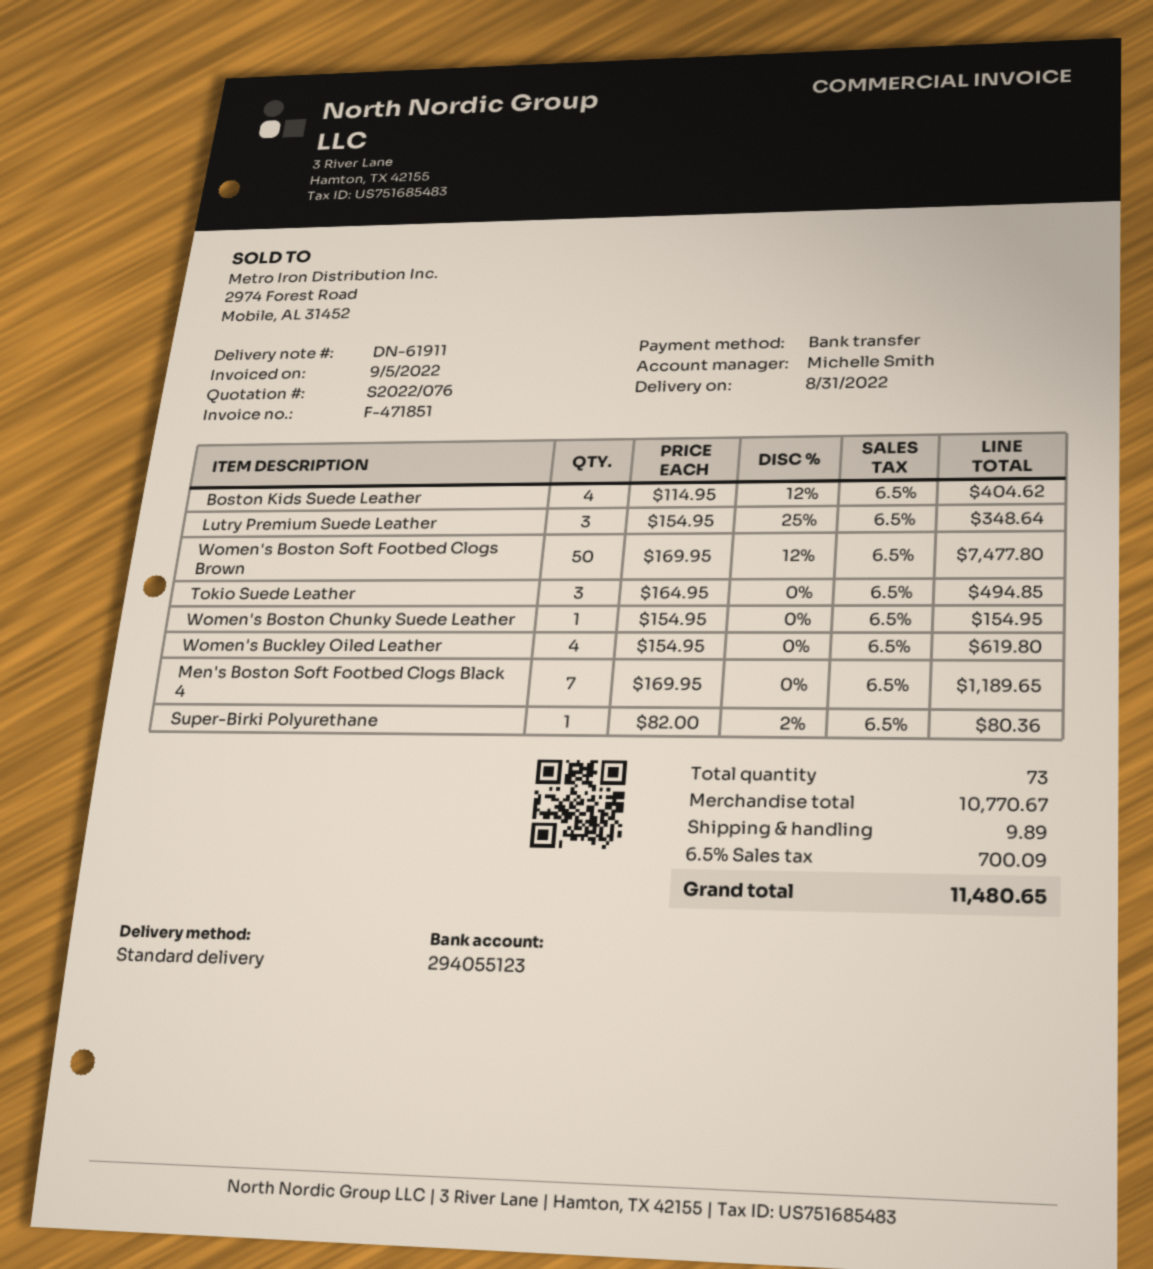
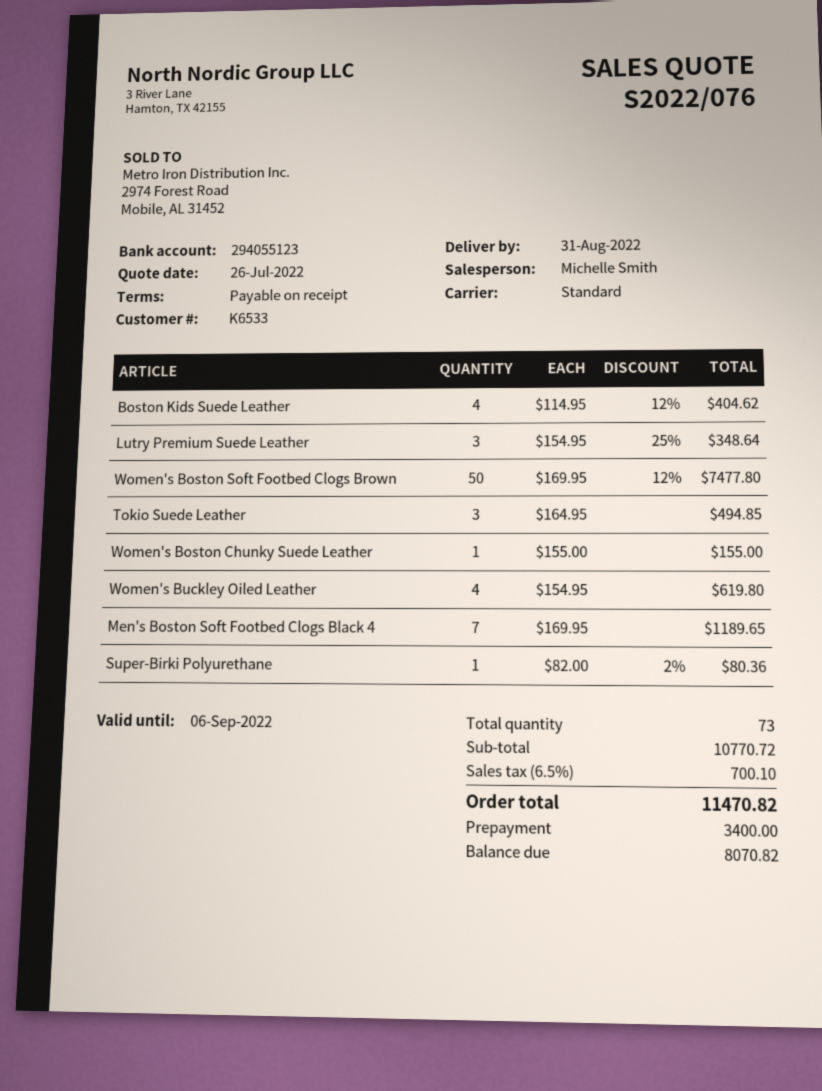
Women's Boston Chunky Suede Leather: 1 x 154.95 = 154.95 -> 1 x 155.00 = 155.00
subtotal: 10770.67 -> 10770.72
shipping: 9.89 -> none
tax: 6.5% = 700.09 -> 6.5% = 700.10
total: 11480.65 -> 11470.82

